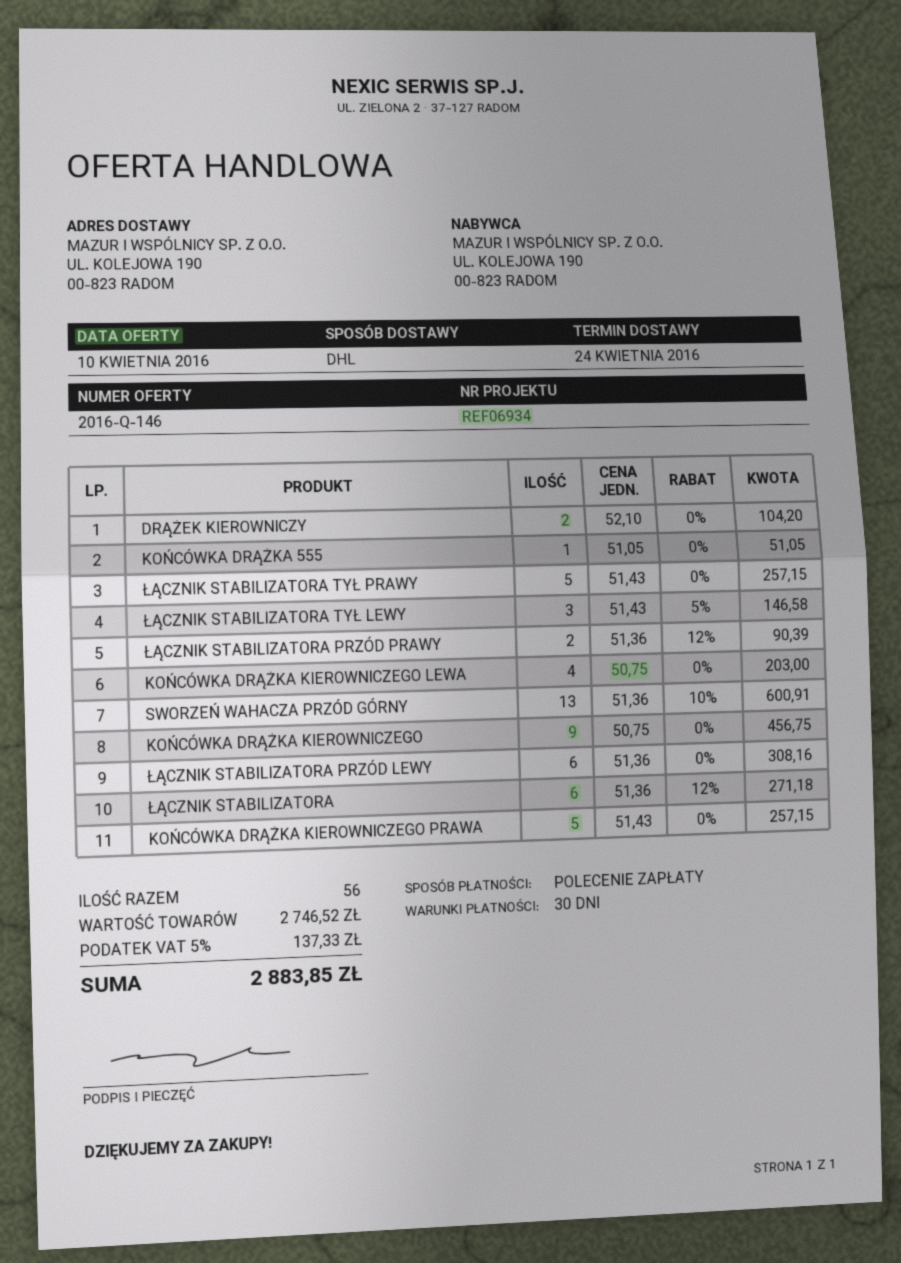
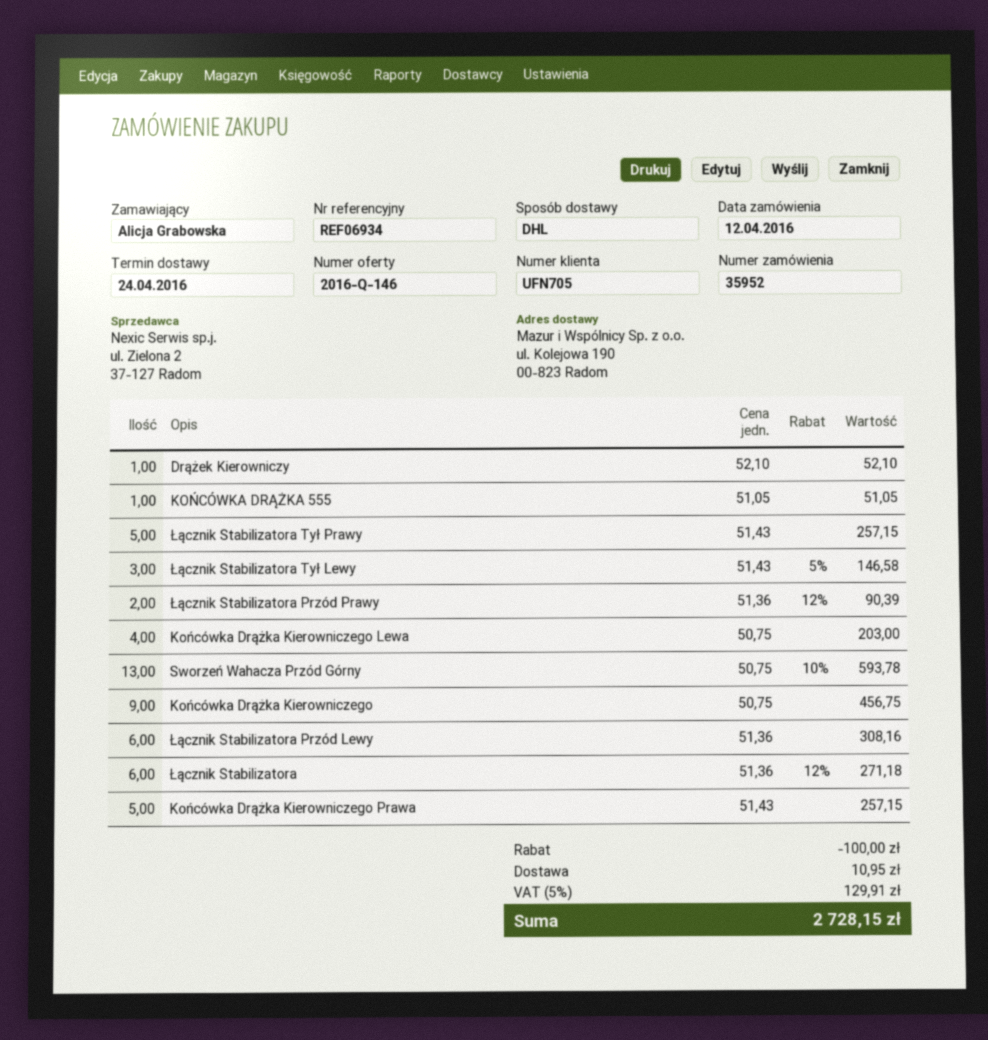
DRĄŻEK KIEROWNICZY: 2 x 52.10 = 104.20 -> 1 x 52.10 = 52.10
SWORZEŃ WAHACZA PRZÓD GÓRNY: 13 x 51.36 - 10% = 600.91 -> 13 x 50.75 - 10% = 593.78
discount: none -> 100.00
shipping: none -> 10.95
tax: 5% = 137.33 -> 5% = 129.91
total: 2883.85 -> 2728.15

